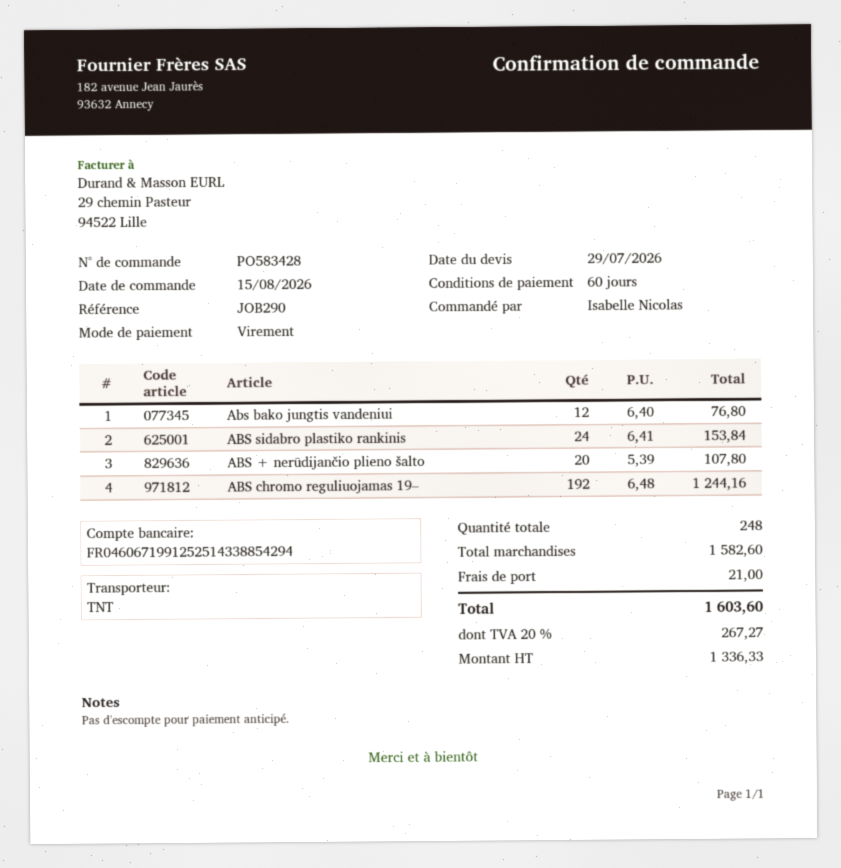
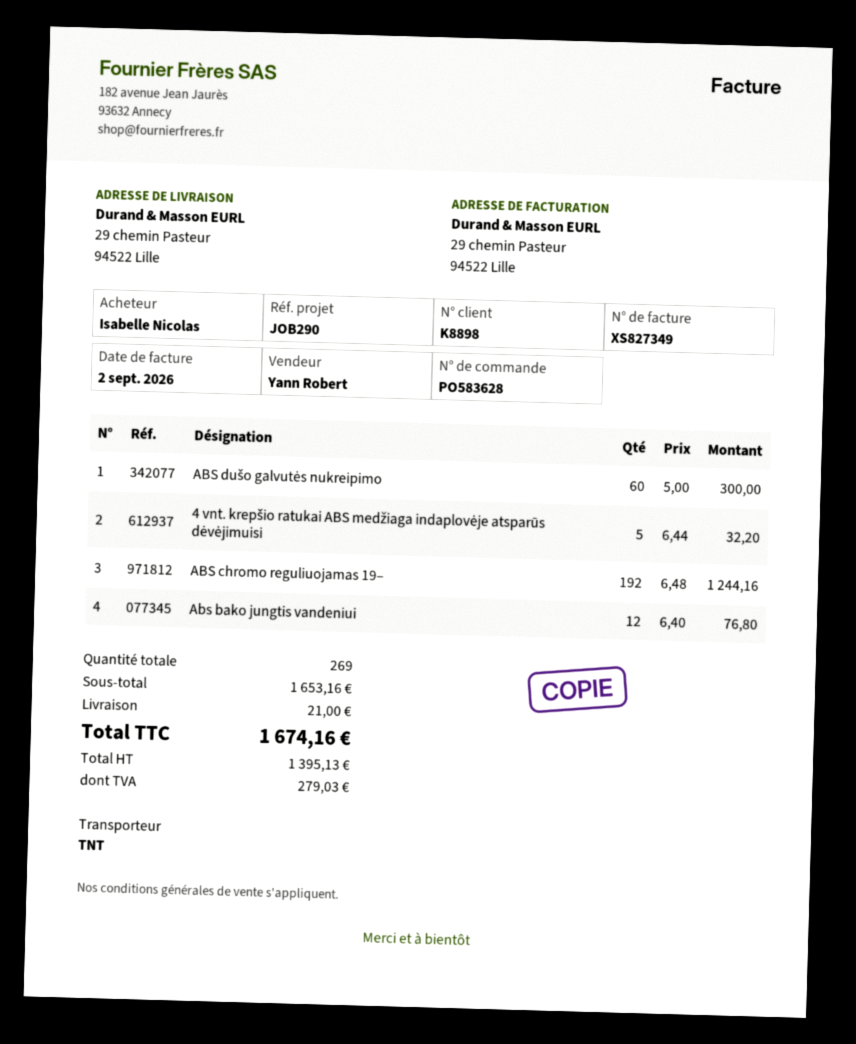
order number: PO583428 -> PO583628
ABS sidabro plastiko rankinis: 24 x 6.41 = 153.84 -> none
ABS + nerūdijančio plieno šalto: 20 x 5.39 = 107.80 -> none
ABS dušo galvutės nukreipimo: none -> 60 x 5.00 = 300.00
4 vnt. krepšio ratukai ABS medžiaga indaplovėje atsparūs dėvėjimuisi: none -> 5 x 6.44 = 32.20
total quantity: 248 -> 269
subtotal: 1582.60 -> 1653.16
net: 1336.33 -> 1395.13
tax: 267.27 -> 279.03
total: 1603.60 -> 1674.16

